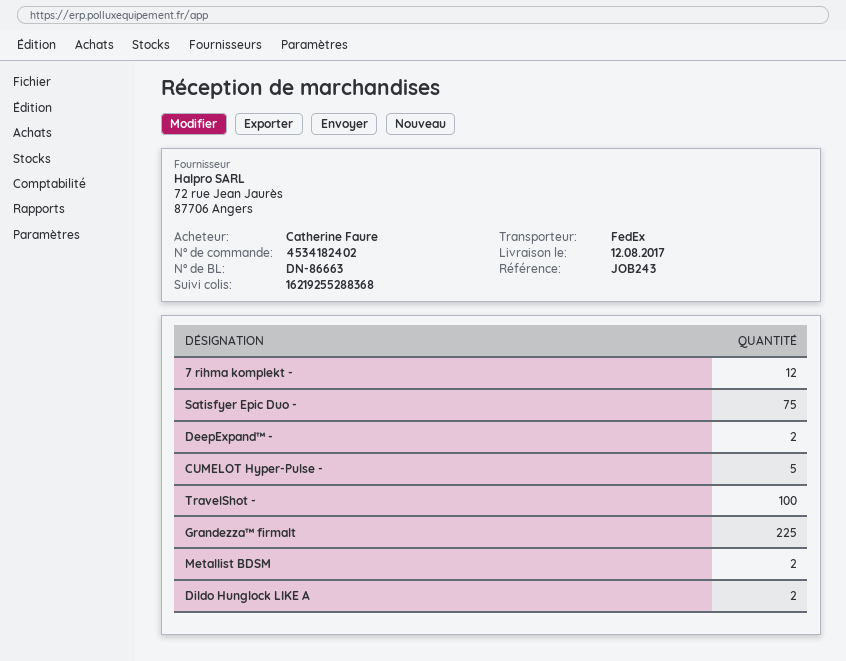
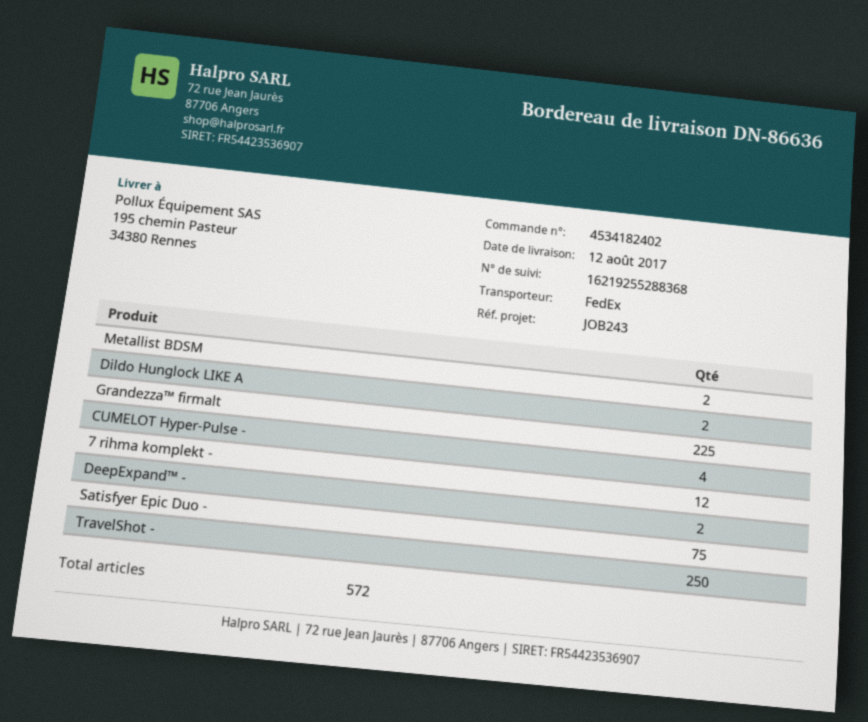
delivery note number: DN-86663 -> DN-86636
CUMELOT Hyper-Pulse -: 5 -> 4
TravelShot -: 100 -> 250

